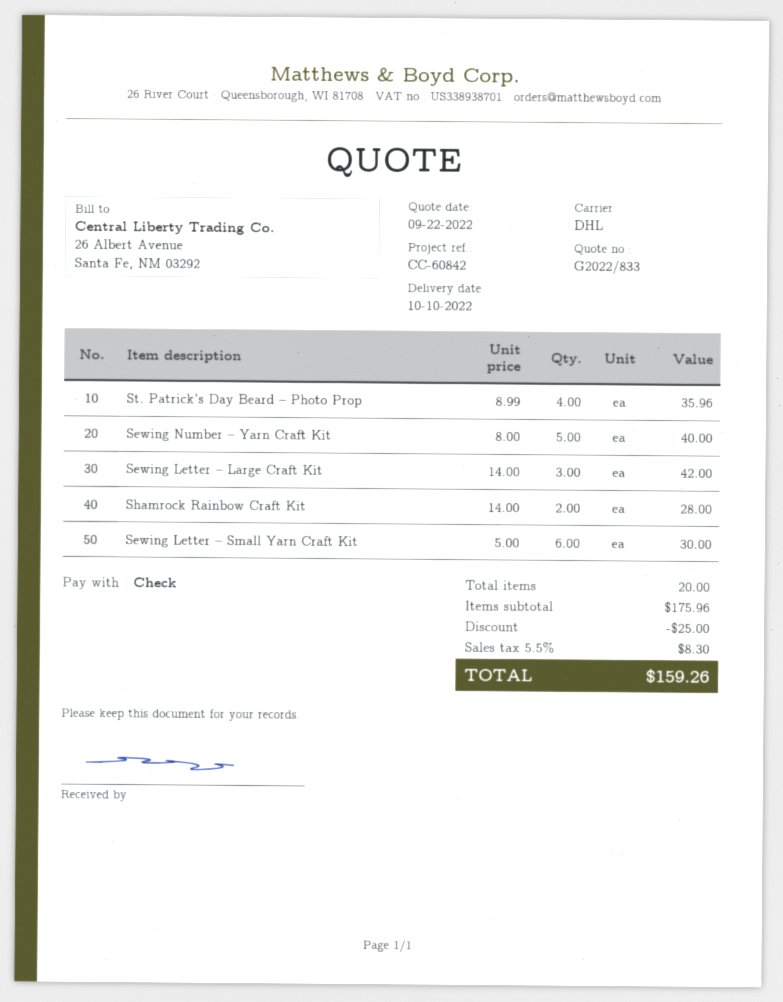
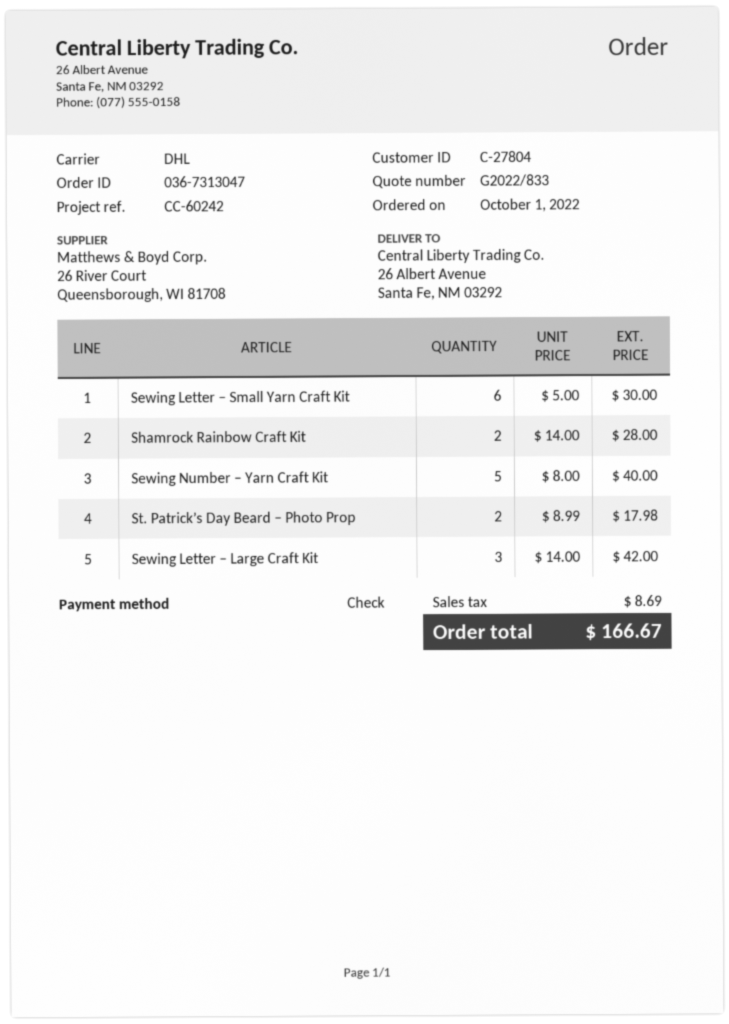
reference: CC-60842 -> CC-60242
St. Patrick’s Day Beard – Photo Prop: 4 x 8.99 = 35.96 -> 2 x 8.99 = 17.98
discount: 25.00 -> none
tax: 8.30 -> 8.69
total: 159.26 -> 166.67

